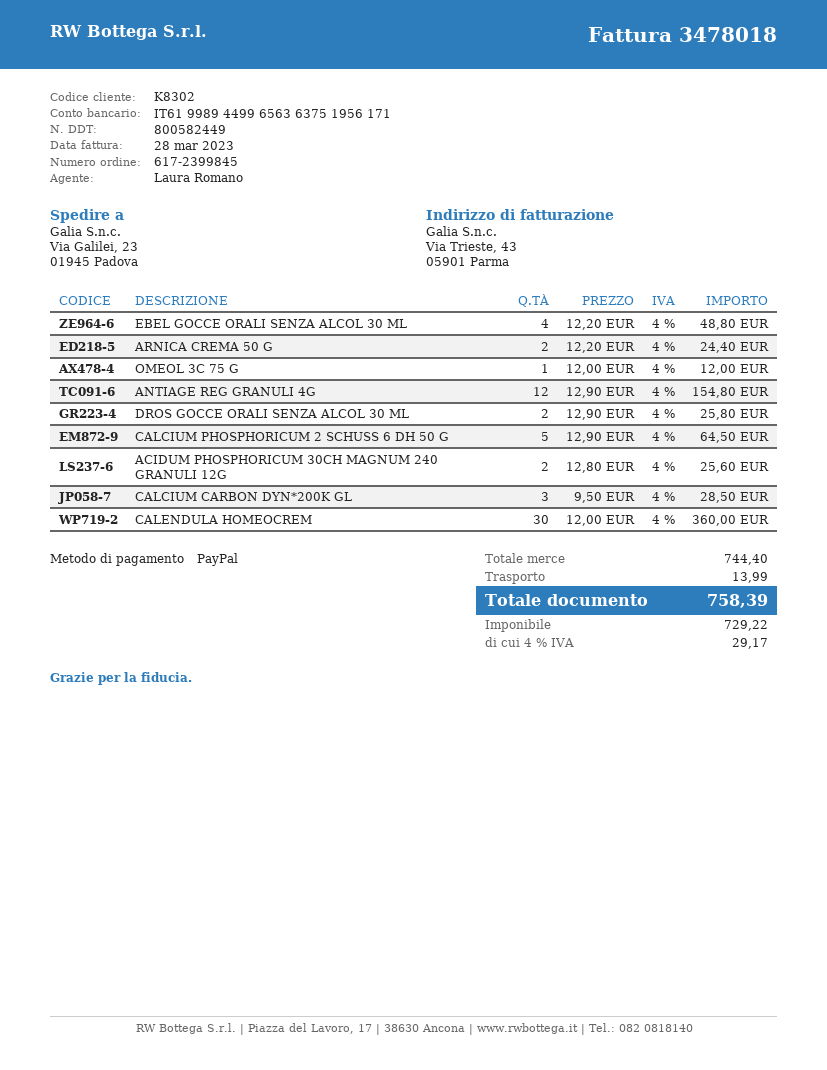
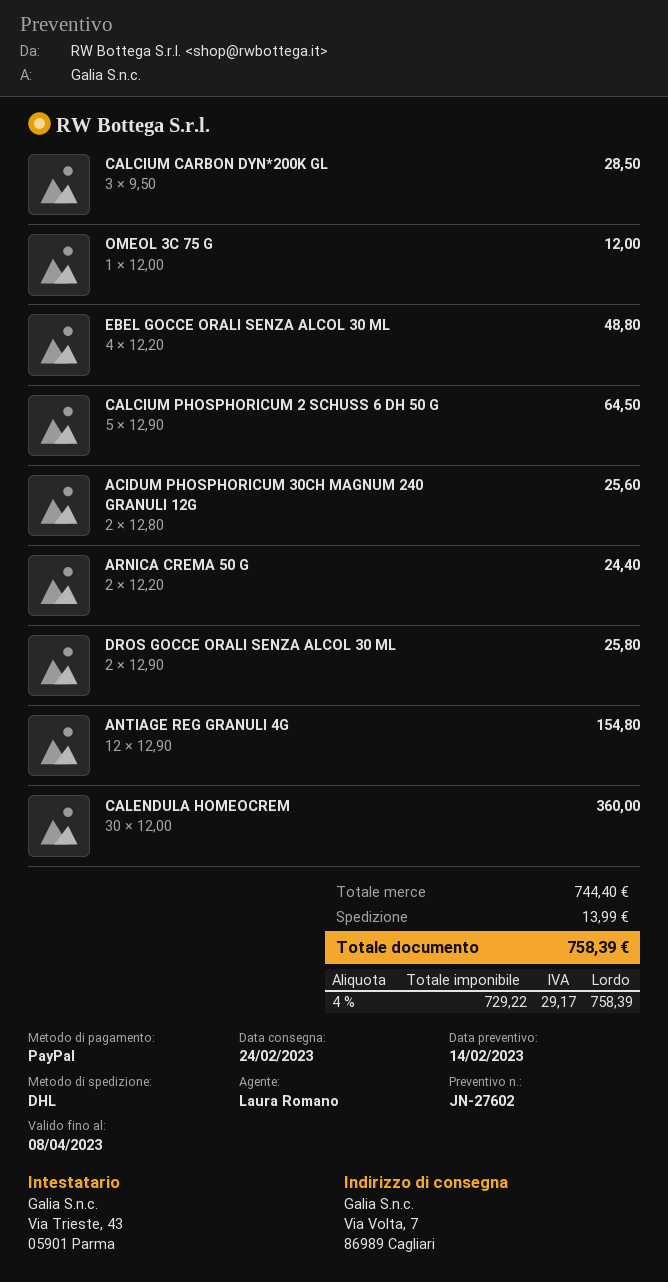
ship to: Via Galilei, 23, 01945 Padova -> Via Volta, 7, 86989 Cagliari

